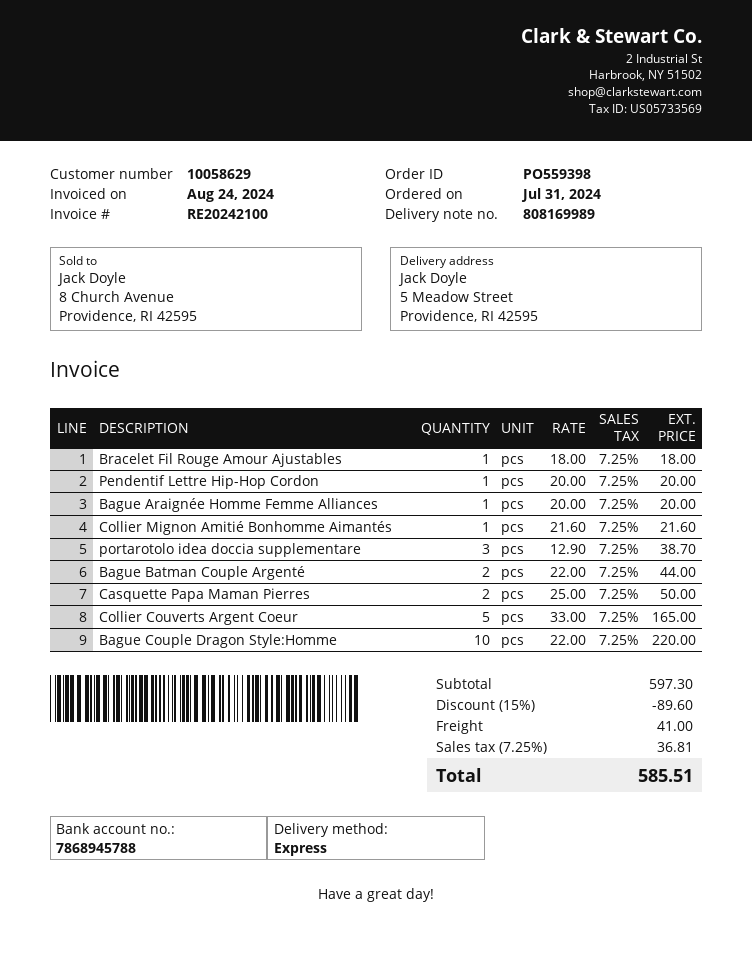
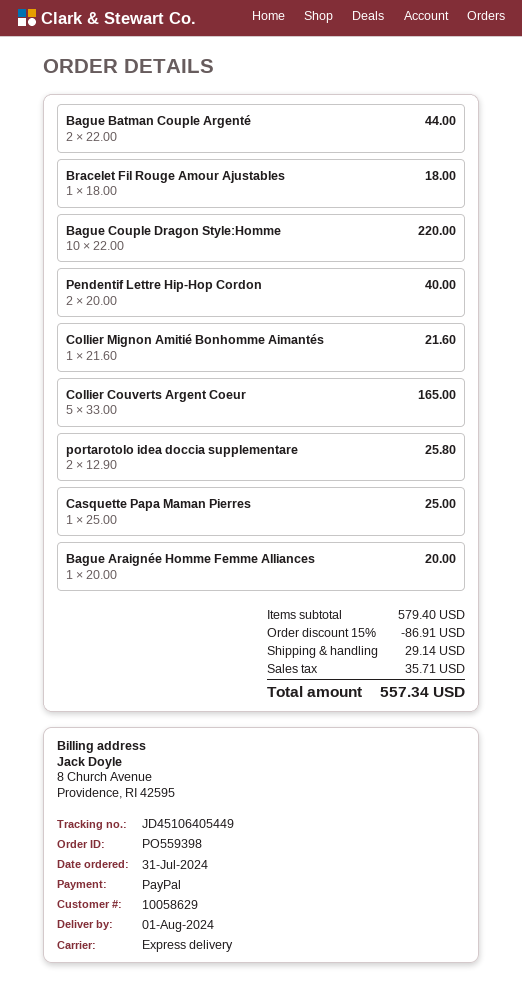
Pendentif Lettre Hip-Hop Cordon: 1 x 20.00 = 20.00 -> 2 x 20.00 = 40.00
portarotolo idea doccia supplementare: 3 x 12.90 = 38.70 -> 2 x 12.90 = 25.80
Casquette Papa Maman Pierres: 2 x 25.00 = 50.00 -> 1 x 25.00 = 25.00
subtotal: 597.30 -> 579.40
discount: 15% = 89.60 -> 15% = 86.91
shipping: 41.00 -> 29.14
tax: 36.81 -> 35.71
total: 585.51 -> 557.34

